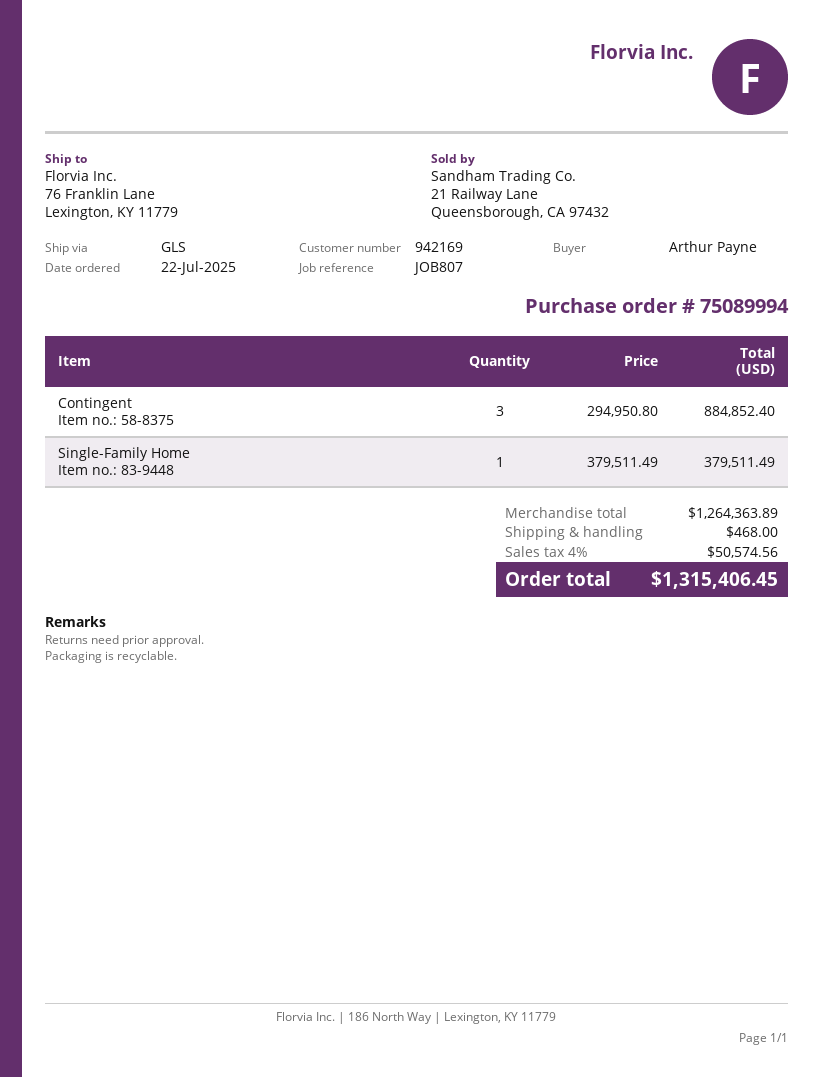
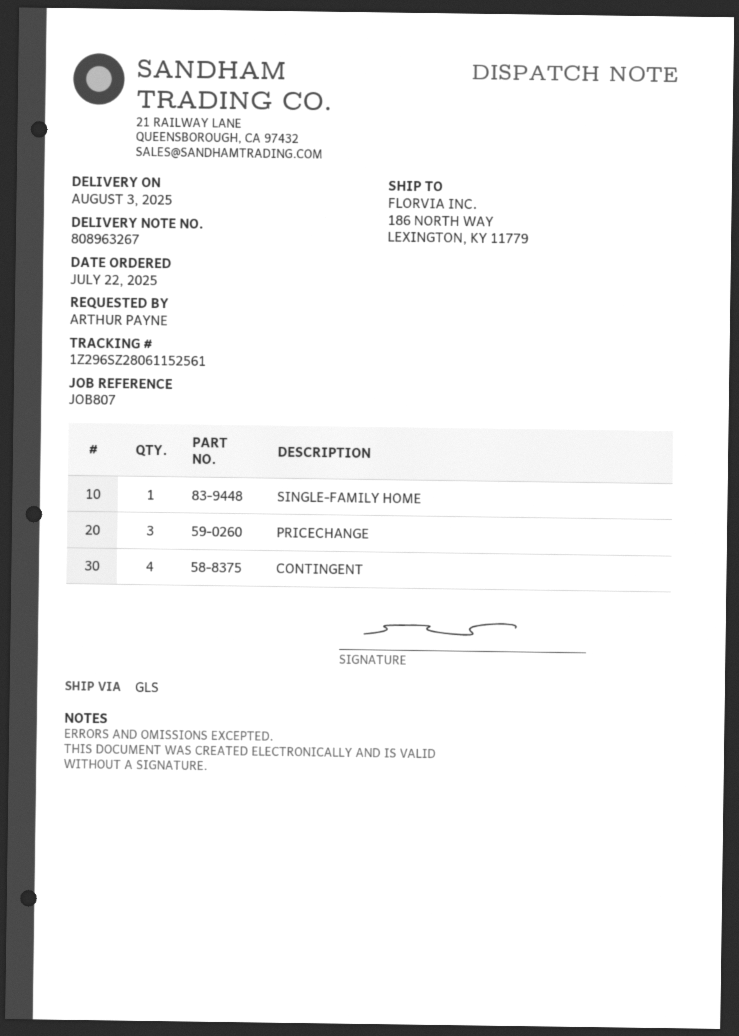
ship to: 76 Franklin Lane, Lexington, KY 11779 -> 186 NORTH WAY, LEXINGTON, KY 11779
Contingent: 3 -> 4
PRICECHANGE: none -> 3

